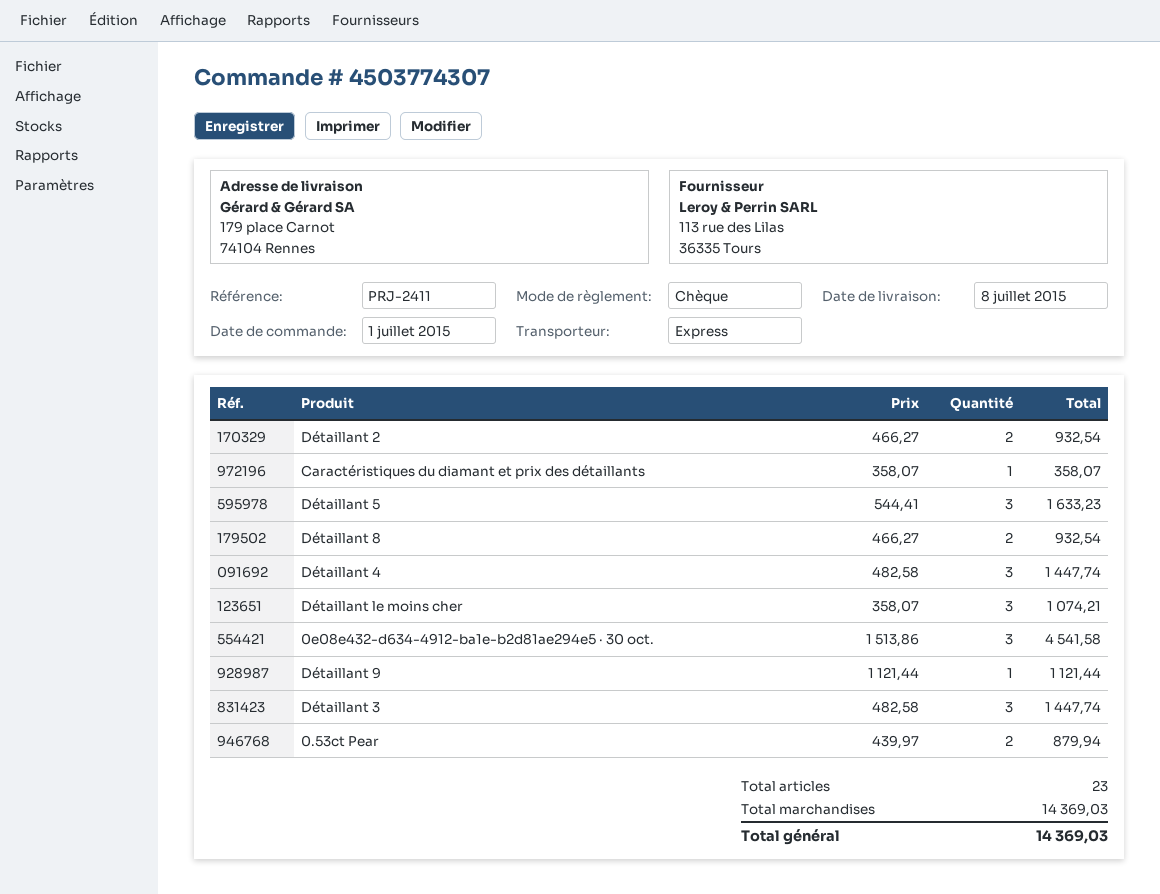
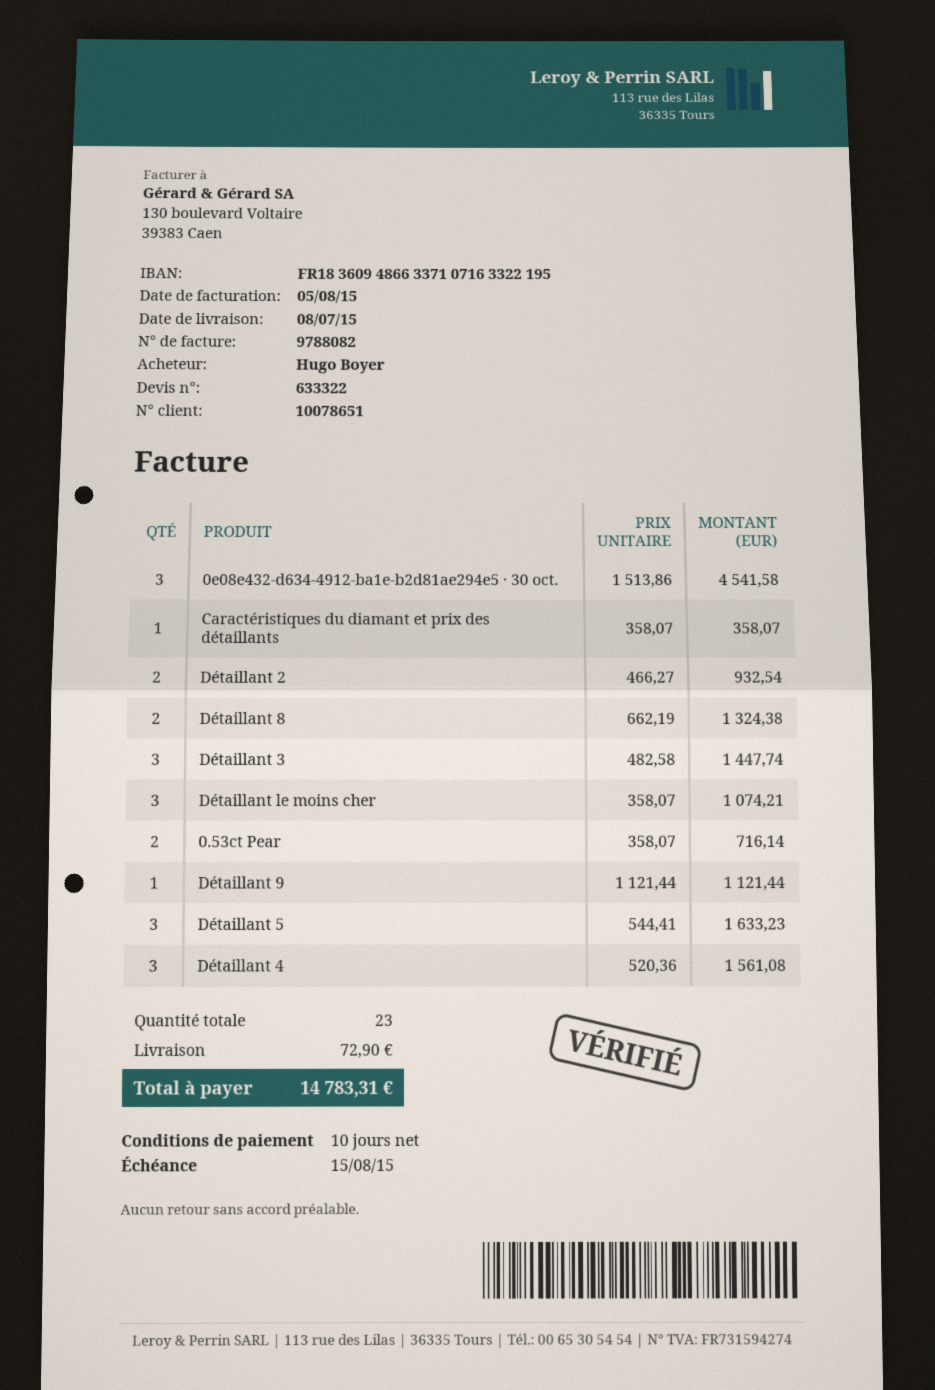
Détaillant 8: 2 x 466.27 = 932.54 -> 2 x 662.19 = 1324.38
Détaillant 4: 3 x 482.58 = 1447.74 -> 3 x 520.36 = 1561.08
0.53ct Pear: 2 x 439.97 = 879.94 -> 2 x 358.07 = 716.14
shipping: none -> 72.90
total: 14369.03 -> 14783.31

